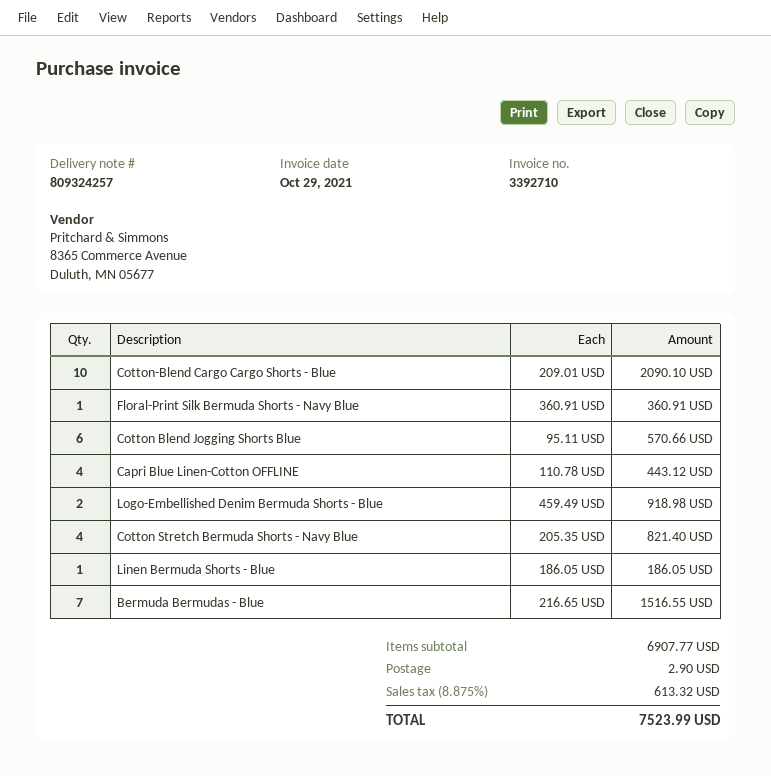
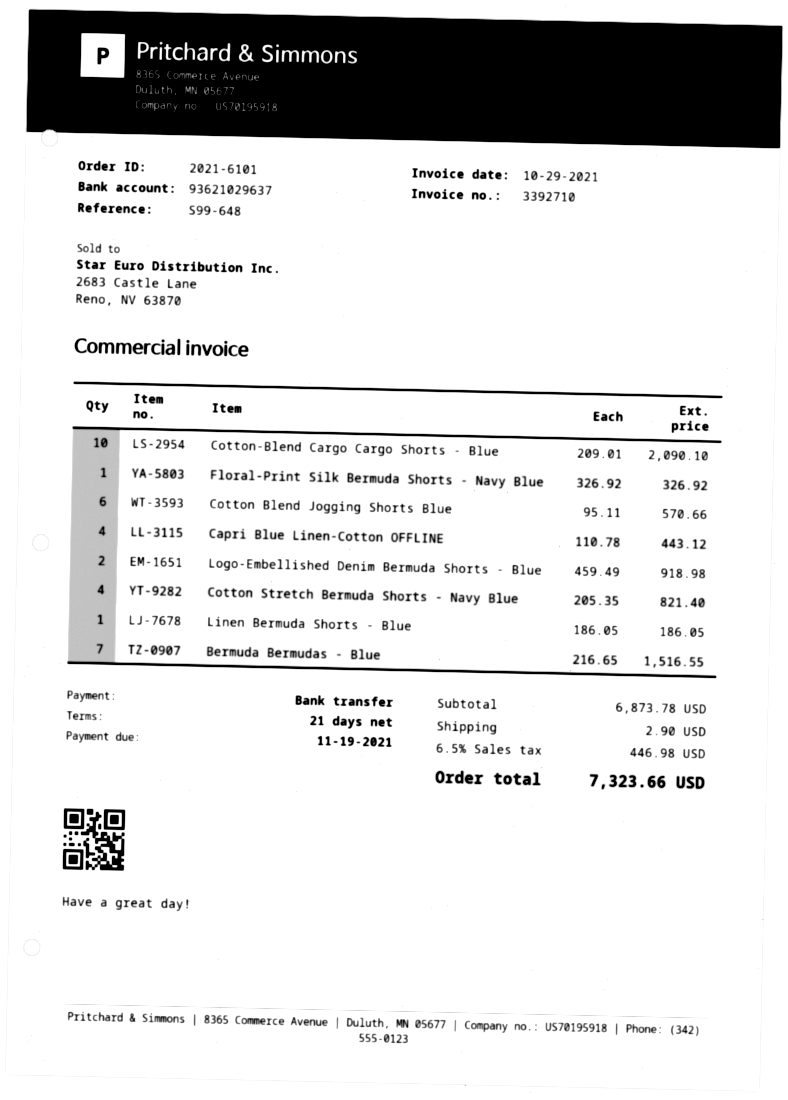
Floral-Print Silk Bermuda Shorts - Navy Blue: 1 x 360.91 = 360.91 -> 1 x 326.92 = 326.92
subtotal: 6907.77 -> 6873.78
tax: 8.875% = 613.32 -> 6.5% = 446.98
total: 7523.99 -> 7323.66

